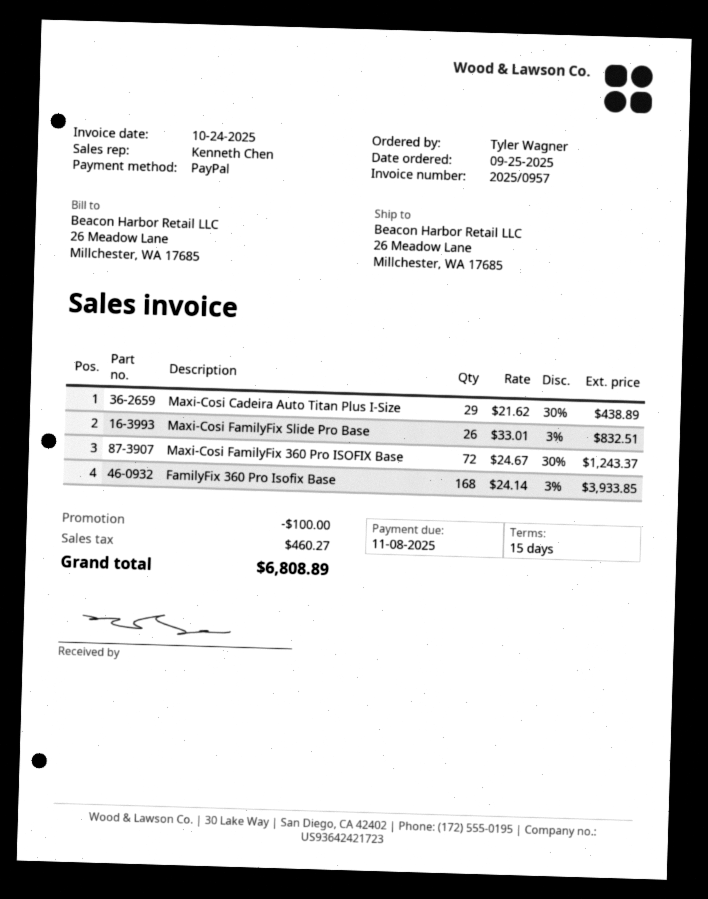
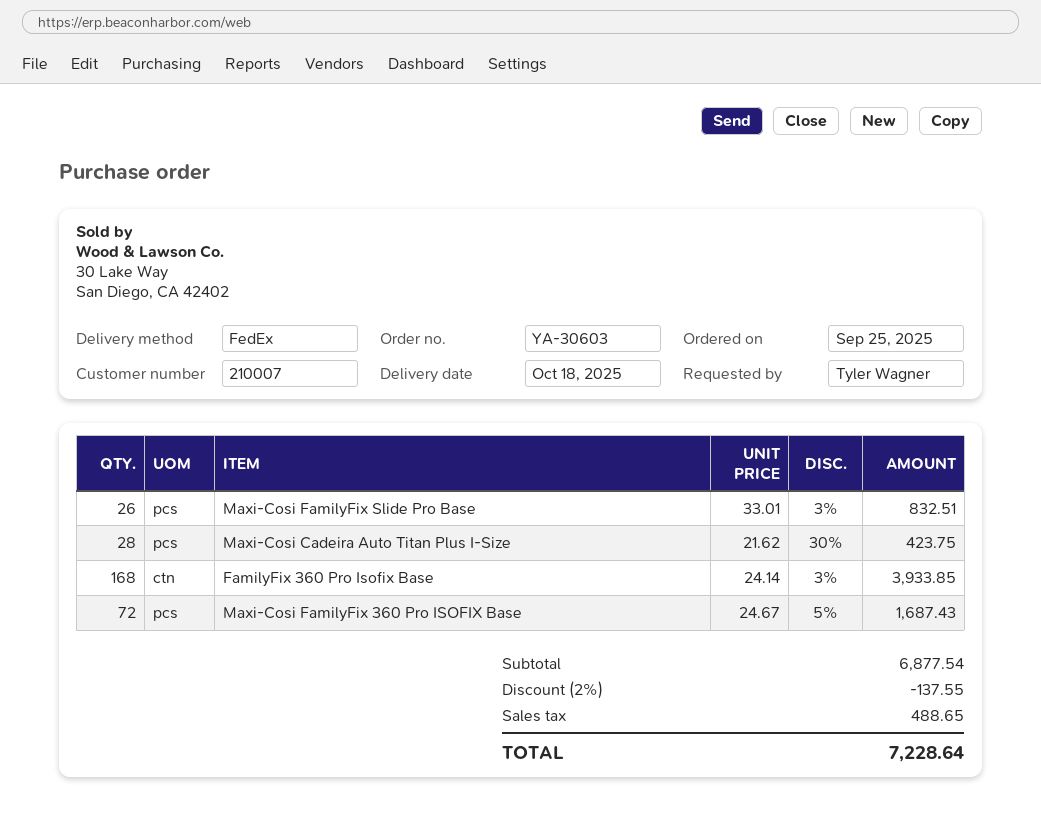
Maxi-Cosi Cadeira Auto Titan Plus I-Size: 29 x 21.62 - 30% = 438.89 -> 28 x 21.62 - 30% = 423.75
Maxi-Cosi FamilyFix 360 Pro ISOFIX Base: 72 x 24.67 - 30% = 1243.37 -> 72 x 24.67 - 5% = 1687.43
discount: 100.00 -> 137.55
tax: 460.27 -> 488.65
total: 6808.89 -> 7228.64

